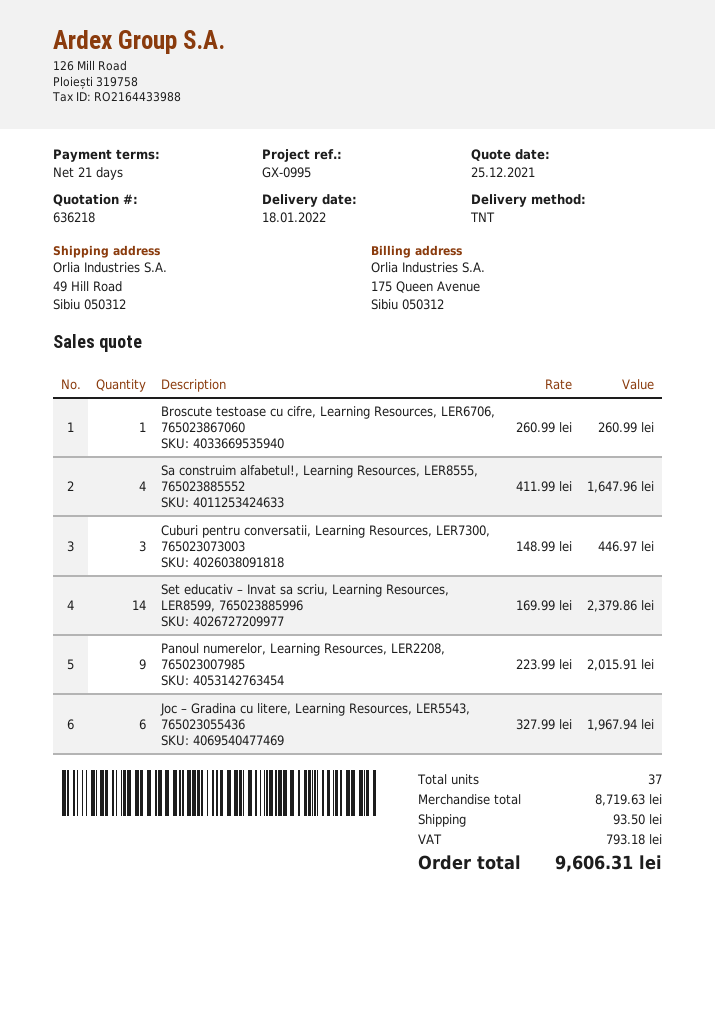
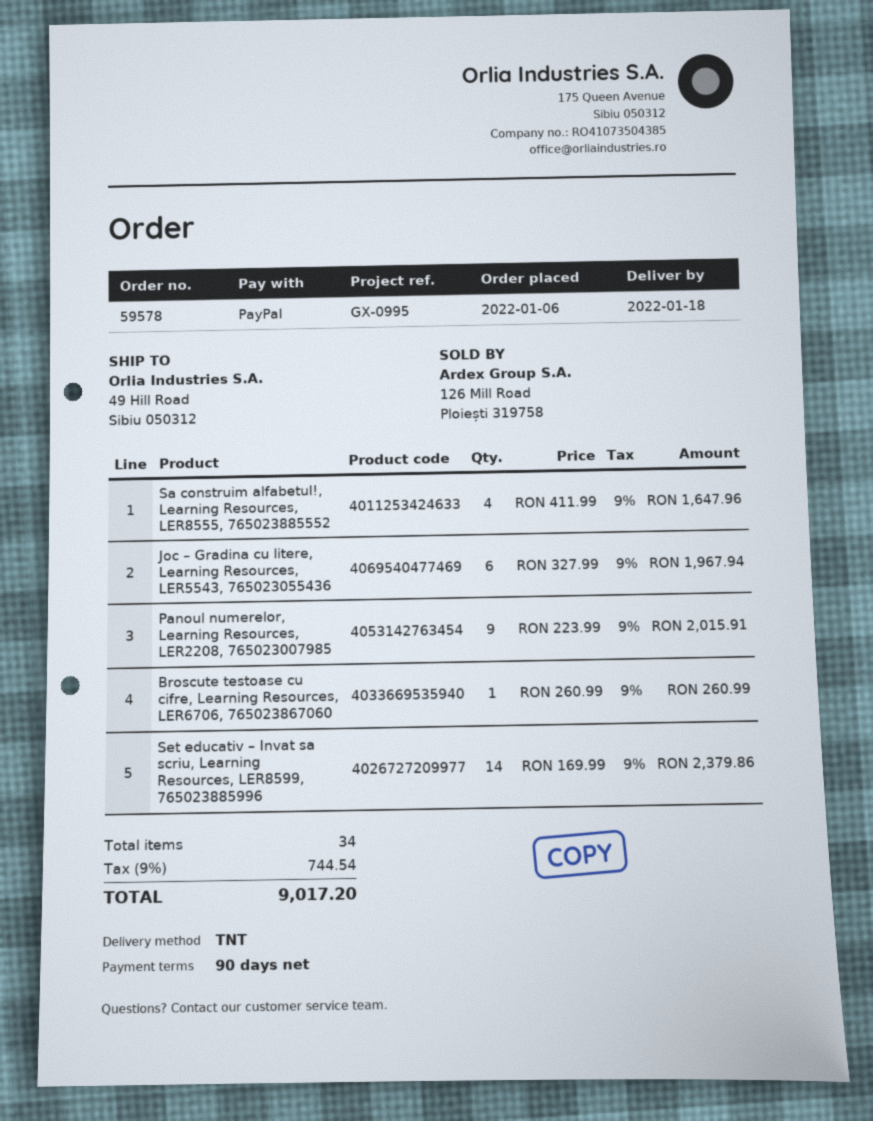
payment terms: 21 days -> 90 days
Cuburi pentru conversatii, Learning Resources, LER7300, 765023073003: 3 x 148.99 = 446.97 -> none
total quantity: 37 -> 34
shipping: 93.50 -> none
tax: 793.18 -> 744.54
total: 9606.31 -> 9017.20

